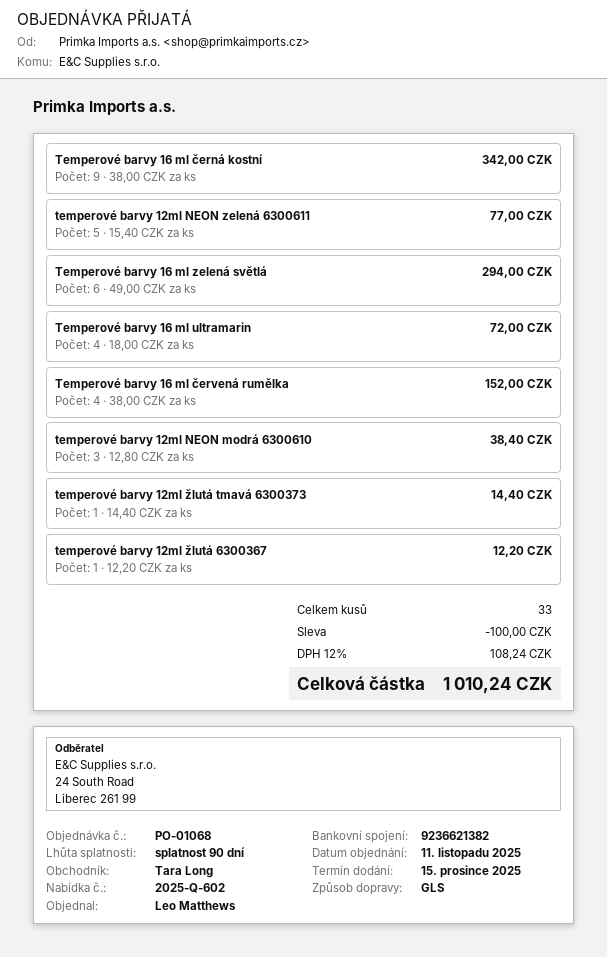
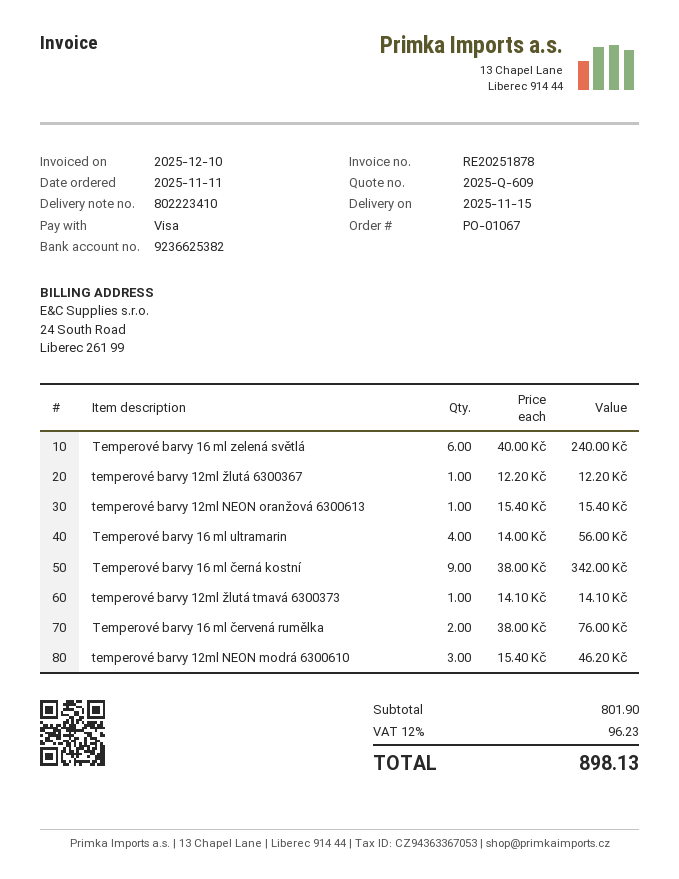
quote number: 2025-Q-602 -> 2025-Q-609
order number: PO-01068 -> PO-01067
delivery date: 2025-12-15 -> 2025-11-15
bank account: 9236621382 -> 9236625382
temperové barvy 12ml NEON zelená 6300611: 5 x 15.40 = 77.00 -> none
Temperové barvy 16 ml zelená světlá: 6 x 49.00 = 294.00 -> 6 x 40.00 = 240.00
Temperové barvy 16 ml ultramarin: 4 x 18.00 = 72.00 -> 4 x 14.00 = 56.00
Temperové barvy 16 ml červená rumělka: 4 x 38.00 = 152.00 -> 2 x 38.00 = 76.00
temperové barvy 12ml NEON modrá 6300610: 3 x 12.80 = 38.40 -> 3 x 15.40 = 46.20
temperové barvy 12ml žlutá tmavá 6300373: 1 x 14.40 = 14.40 -> 1 x 14.10 = 14.10
temperové barvy 12ml NEON oranžová 6300613: none -> 1 x 15.40 = 15.40
discount: 100.00 -> none
tax: 12% = 108.24 -> 12% = 96.23
total: 1010.24 -> 898.13

